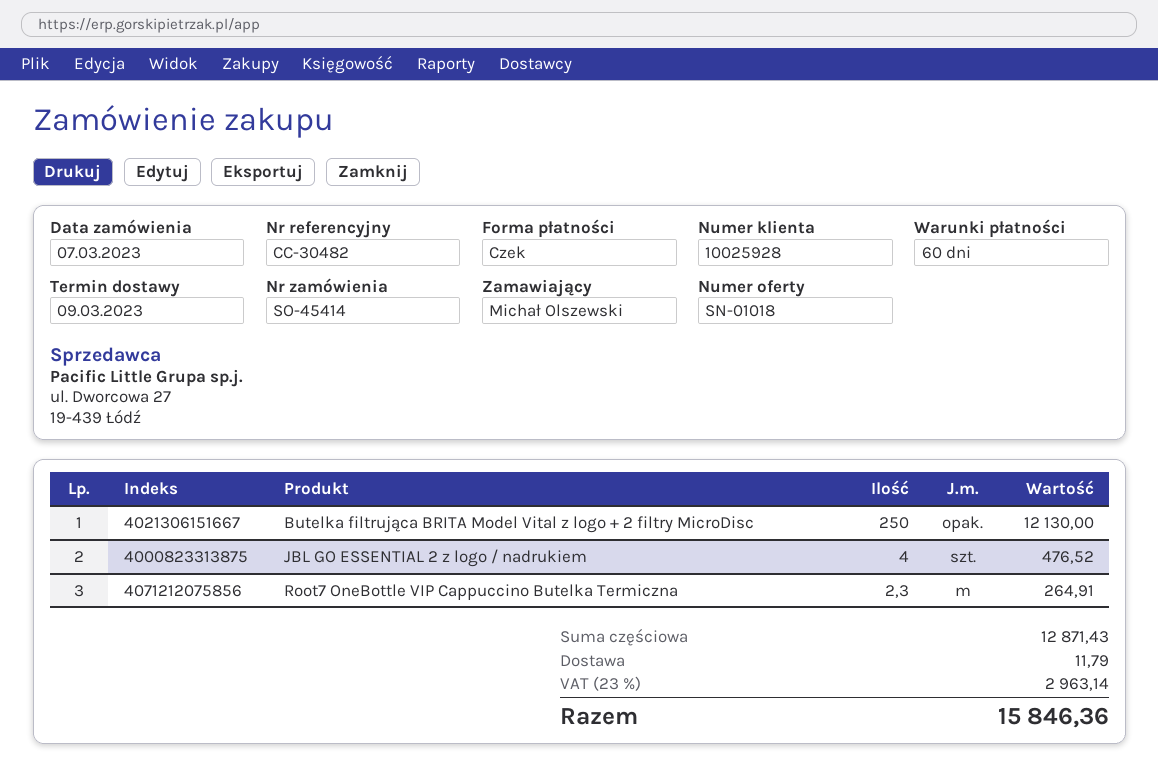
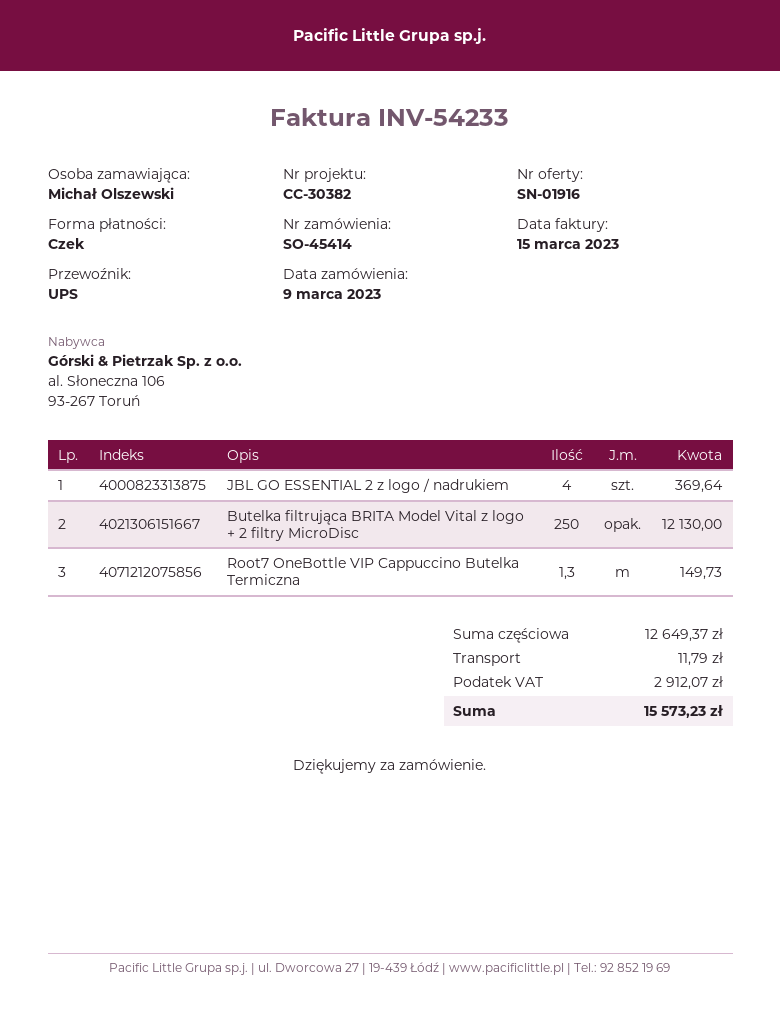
quote number: SN-01018 -> SN-01916
order date: 2023-03-07 -> 2023-03-09
reference: CC-30482 -> CC-30382
JBL GO ESSENTIAL 2 z logo / nadrukiem: 4 for 476.52 -> 4 for 369.64
Root7 OneBottle VIP Cappuccino Butelka Termiczna: 2.3 for 264.91 -> 1.3 for 149.73
subtotal: 12871.43 -> 12649.37
tax: 2963.14 -> 2912.07
total: 15846.36 -> 15573.23

